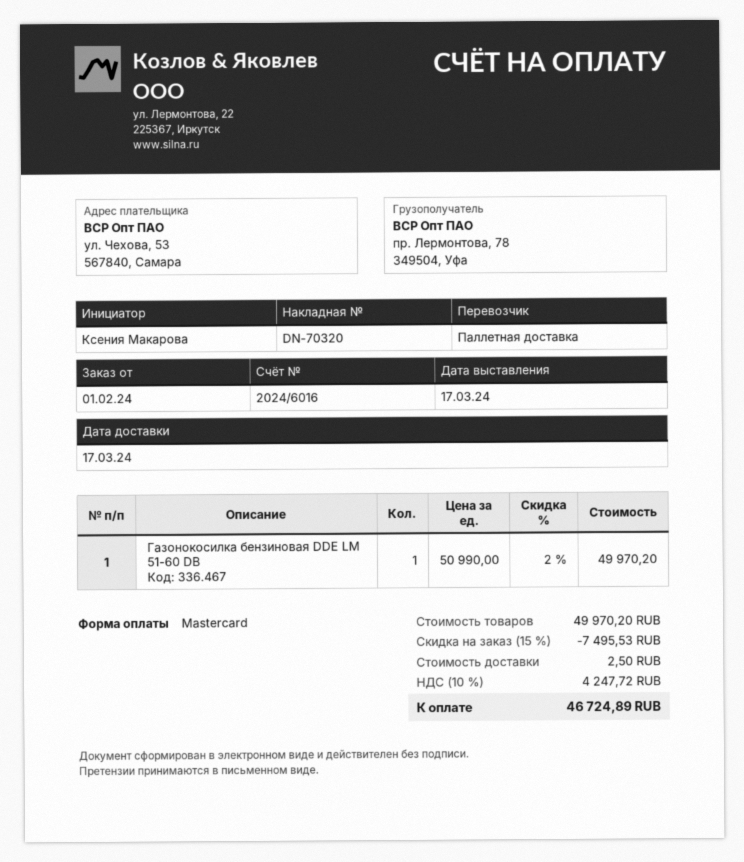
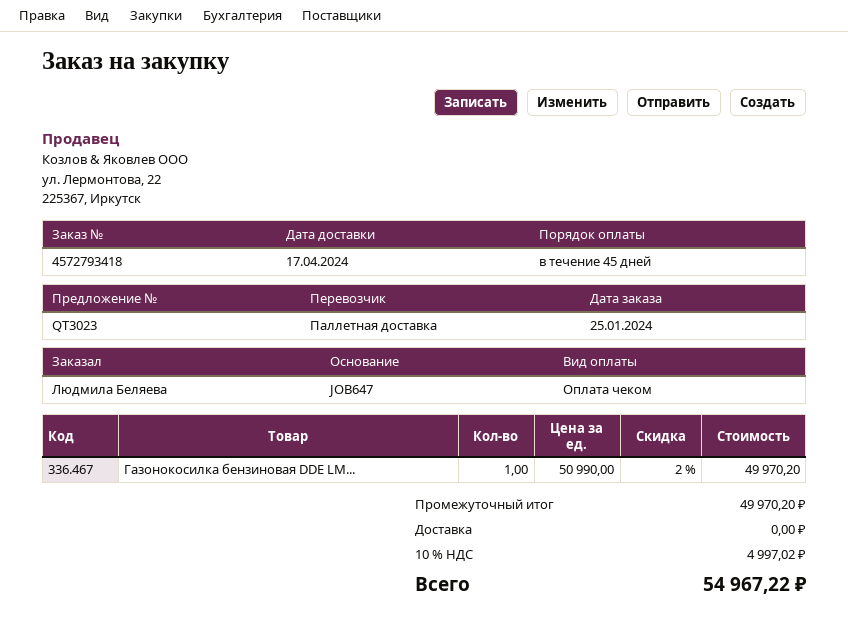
order date: 2024-02-01 -> 2024-01-25
delivery date: 2024-03-17 -> 2024-04-17
ordered by: Ксения Макарова -> Людмила Беляева
payment method: Mastercard -> cheque
discount: 15% = 7495.53 -> none
shipping: 2.50 -> 0.00
tax: 10% = 4247.72 -> 10% = 4997.02
total: 46724.89 -> 54967.22

